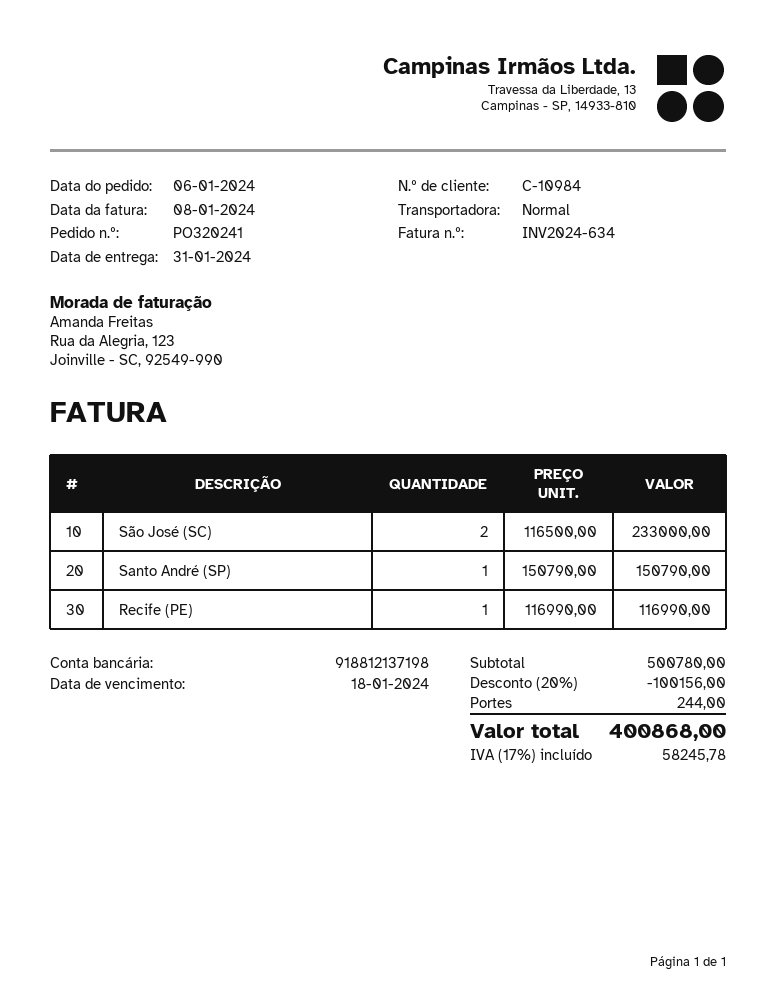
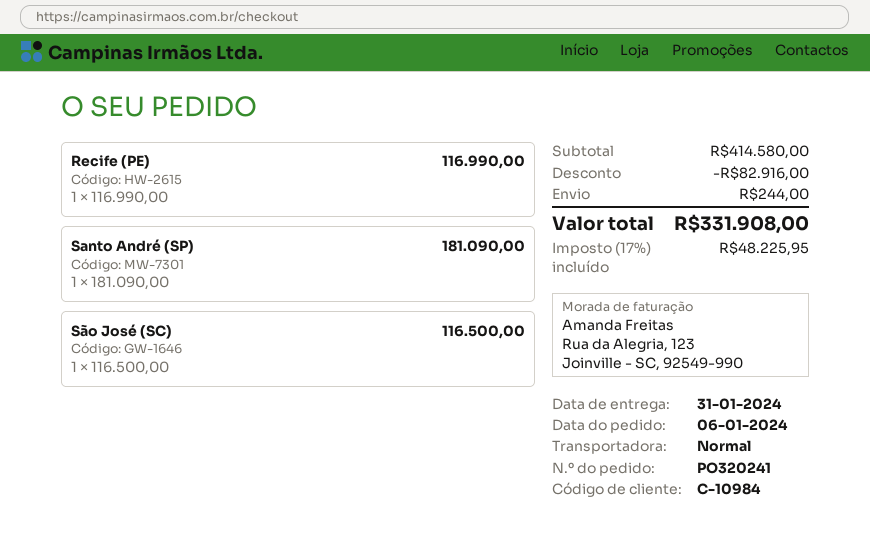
São José (SC): 2 x 116500.00 = 233000.00 -> 1 x 116500.00 = 116500.00
Santo André (SP): 1 x 150790.00 = 150790.00 -> 1 x 181090.00 = 181090.00
subtotal: 500780.00 -> 414580.00
discount: 100156.00 -> 82916.00
tax: 17% = 58245.78 -> 17% = 48225.95
total: 400868.00 -> 331908.00

